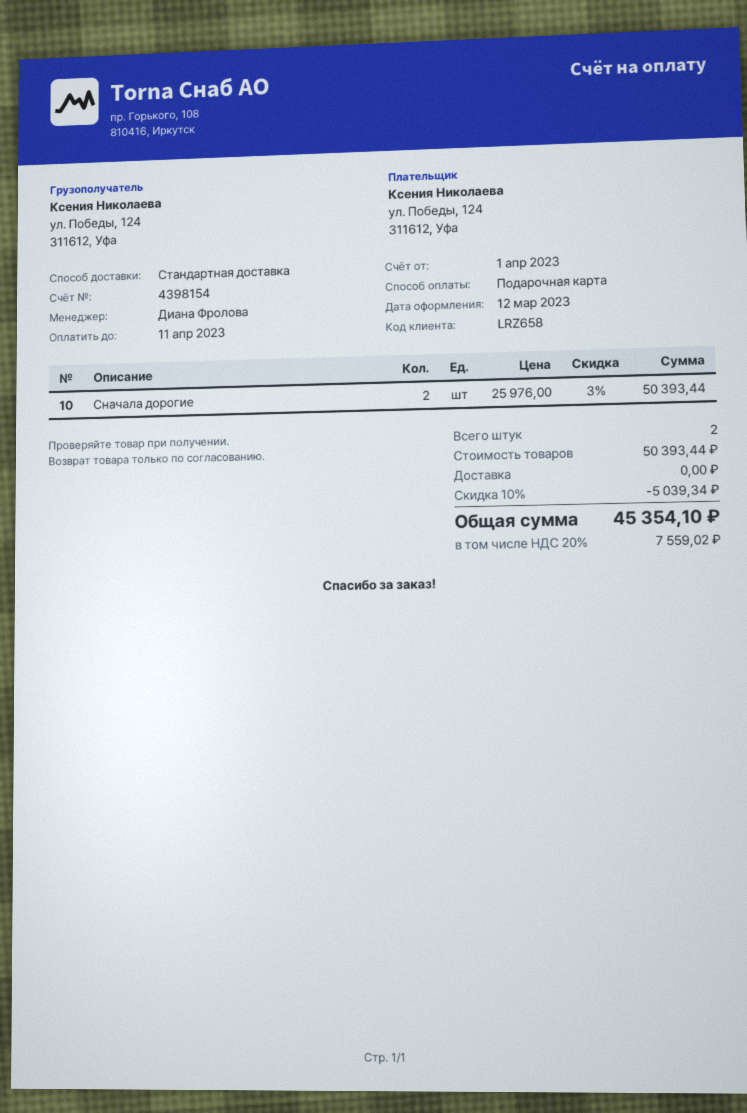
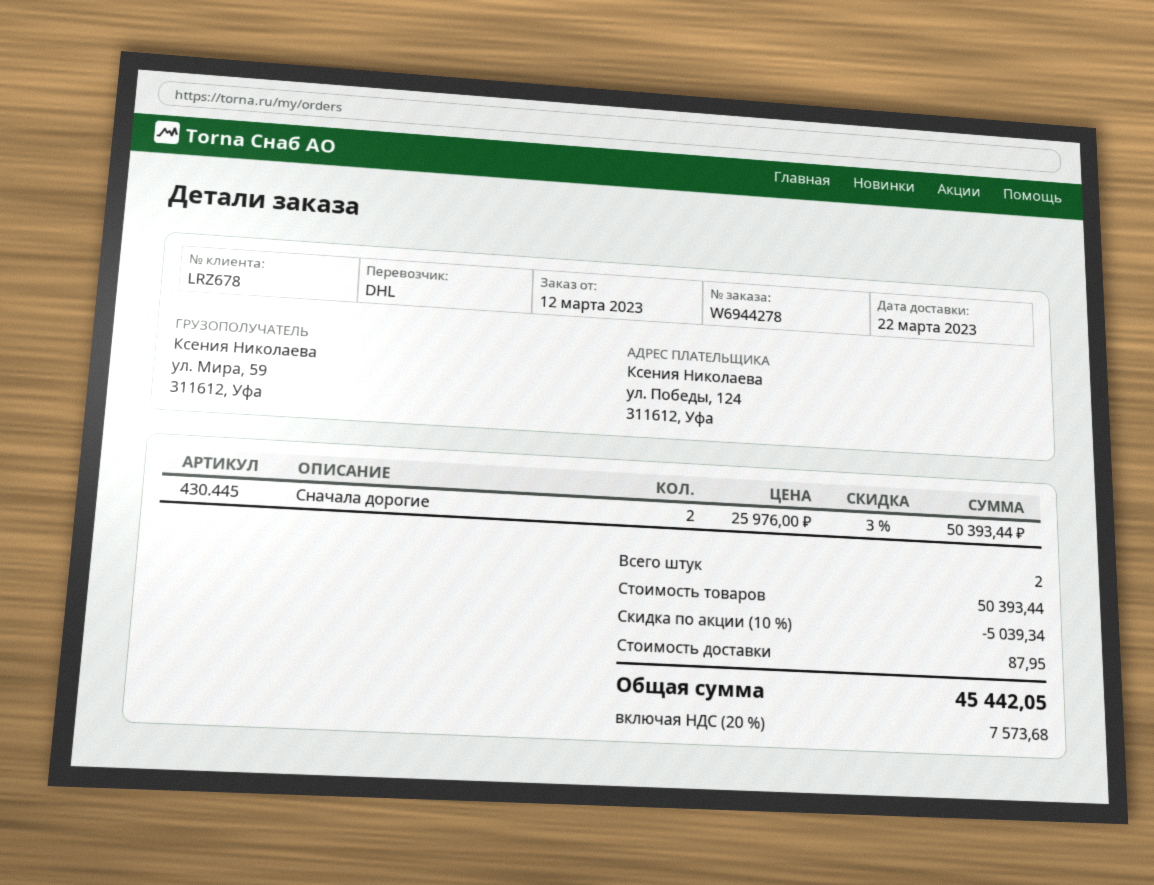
customer number: LRZ658 -> LRZ678
shipping method: standard -> DHL
ship to: ул. Победы, 124, 311612, Уфа -> ул. Мира, 59, 311612, Уфа
shipping: 0.00 -> 87.95
tax: 20% = 7559.02 -> 20% = 7573.68
total: 45354.10 -> 45442.05

